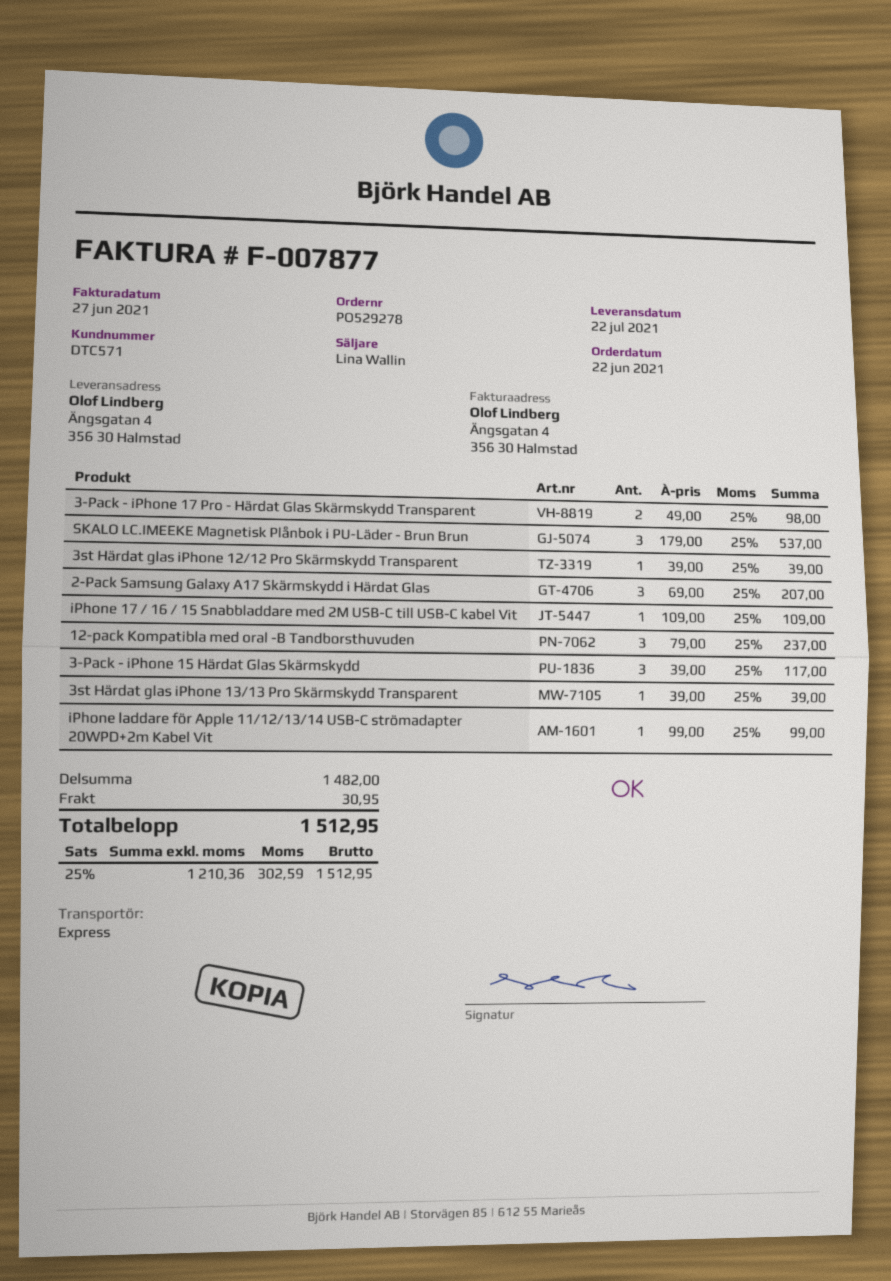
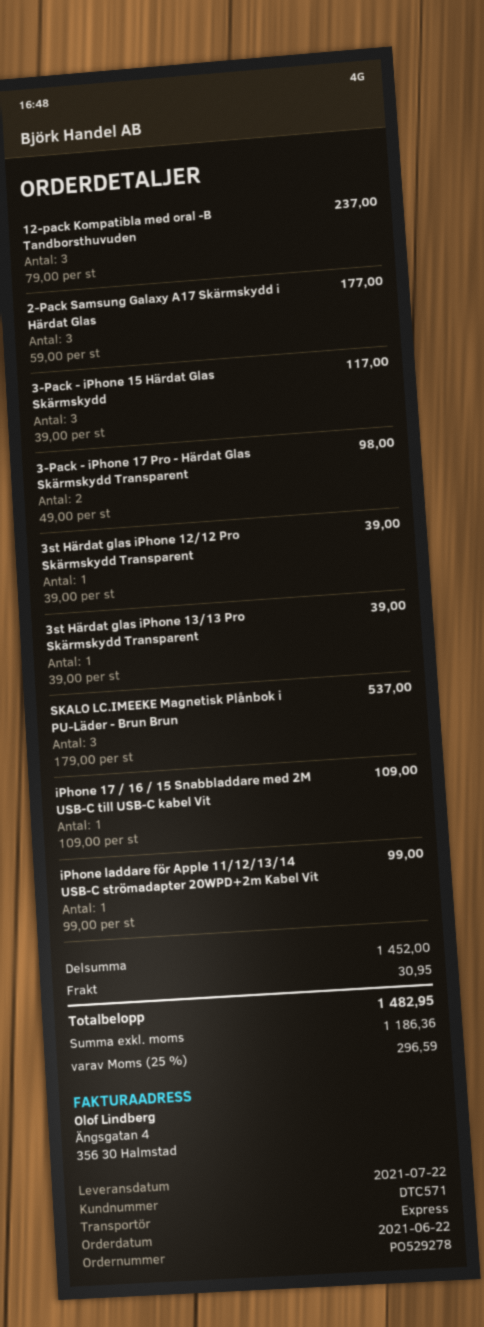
2-Pack Samsung Galaxy A17 Skärmskydd i Härdat Glas: 3 x 69.00 = 207.00 -> 3 x 59.00 = 177.00
subtotal: 1482.00 -> 1452.00
net: 1210.36 -> 1186.36
tax: 25% = 302.59 -> 25% = 296.59
total: 1512.95 -> 1482.95

